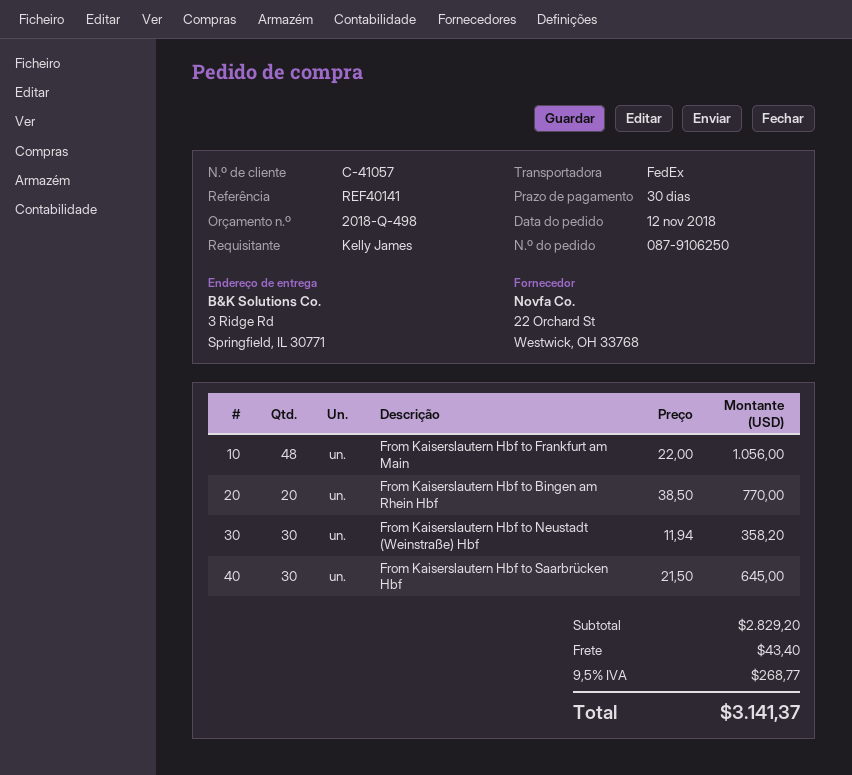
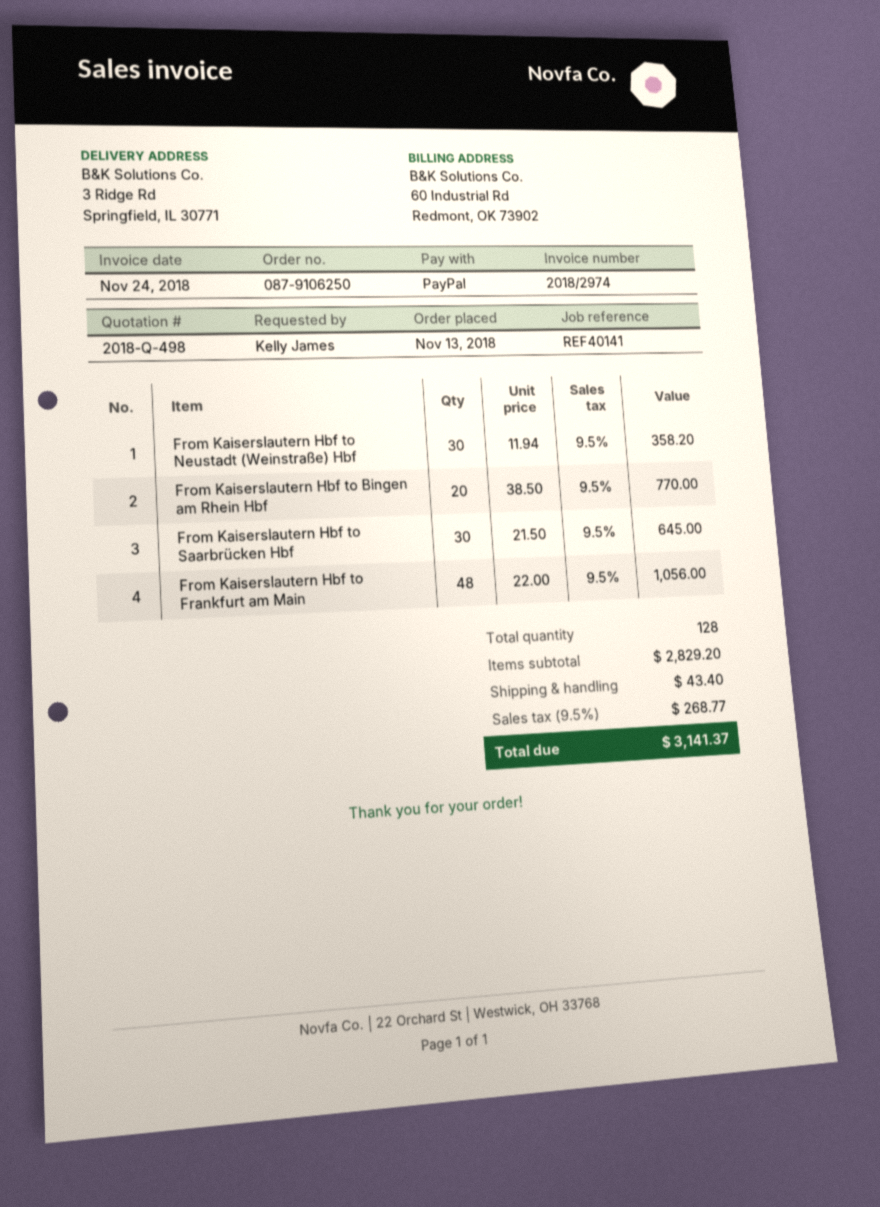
order date: 2018-11-12 -> 2018-11-13

